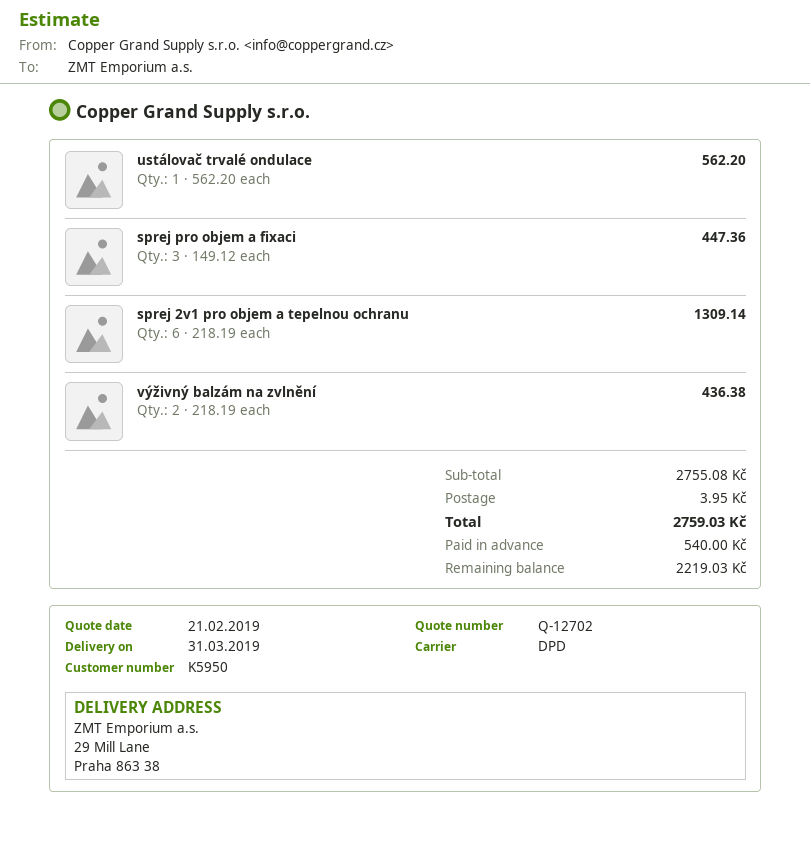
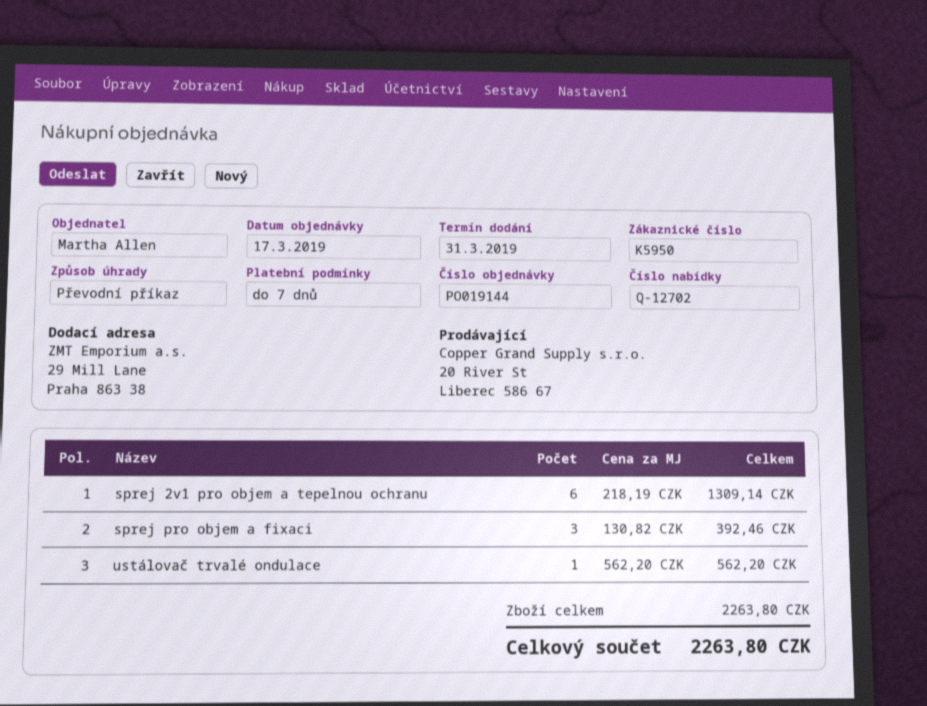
sprej pro objem a fixaci: 3 x 149.12 = 447.36 -> 3 x 130.82 = 392.46
výživný balzám na zvlnění: 2 x 218.19 = 436.38 -> none
subtotal: 2755.08 -> 2263.80
shipping: 3.95 -> none
total: 2759.03 -> 2263.80

